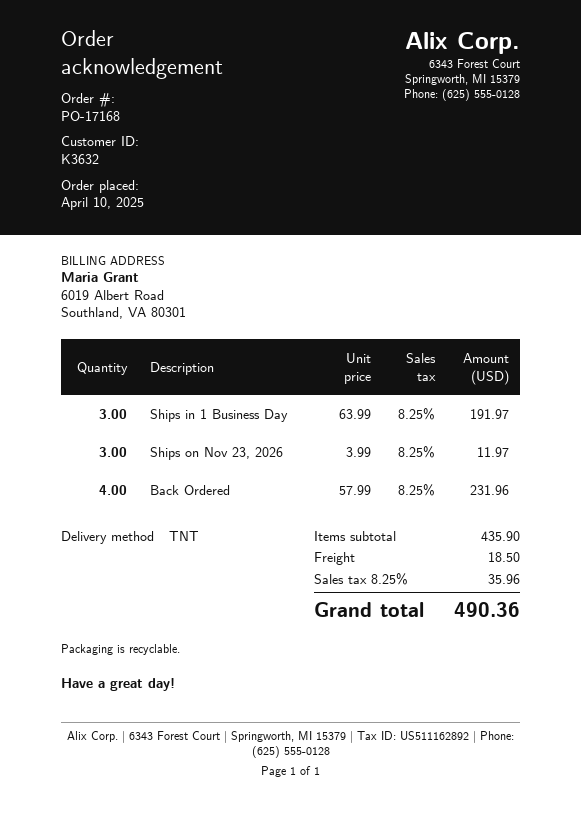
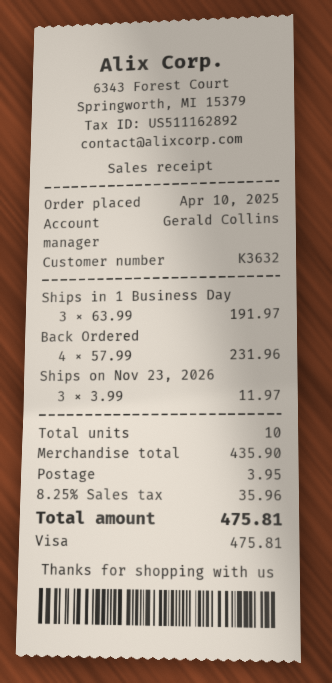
shipping: 18.50 -> 3.95
total: 490.36 -> 475.81

